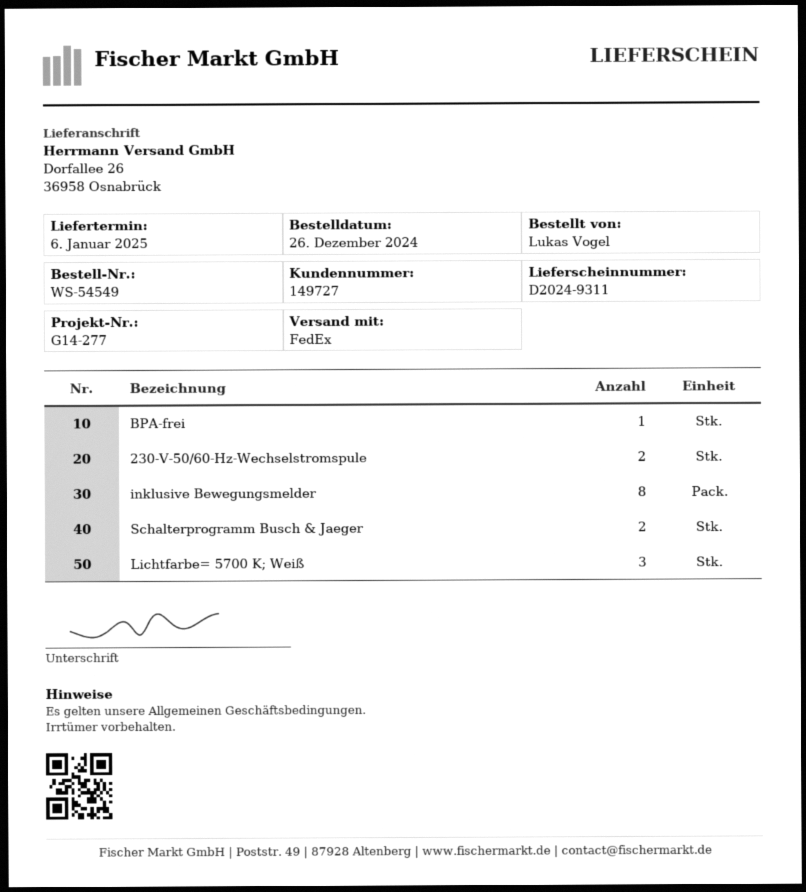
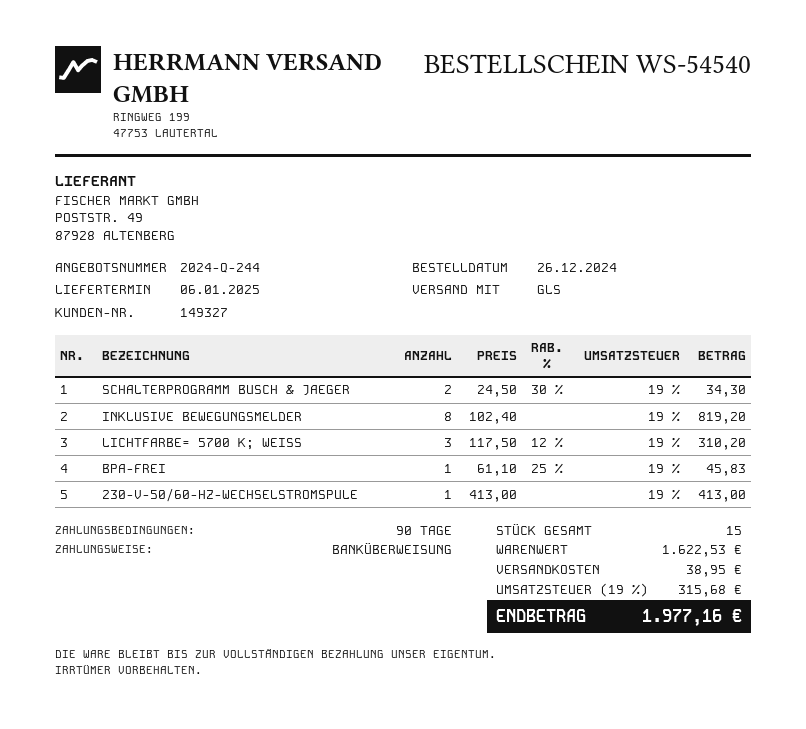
order number: WS-54549 -> WS-54540
customer number: 149727 -> 149327
shipping method: FedEx -> GLS
230-V-50/60-Hz-Wechselstromspule: 2 -> 1

